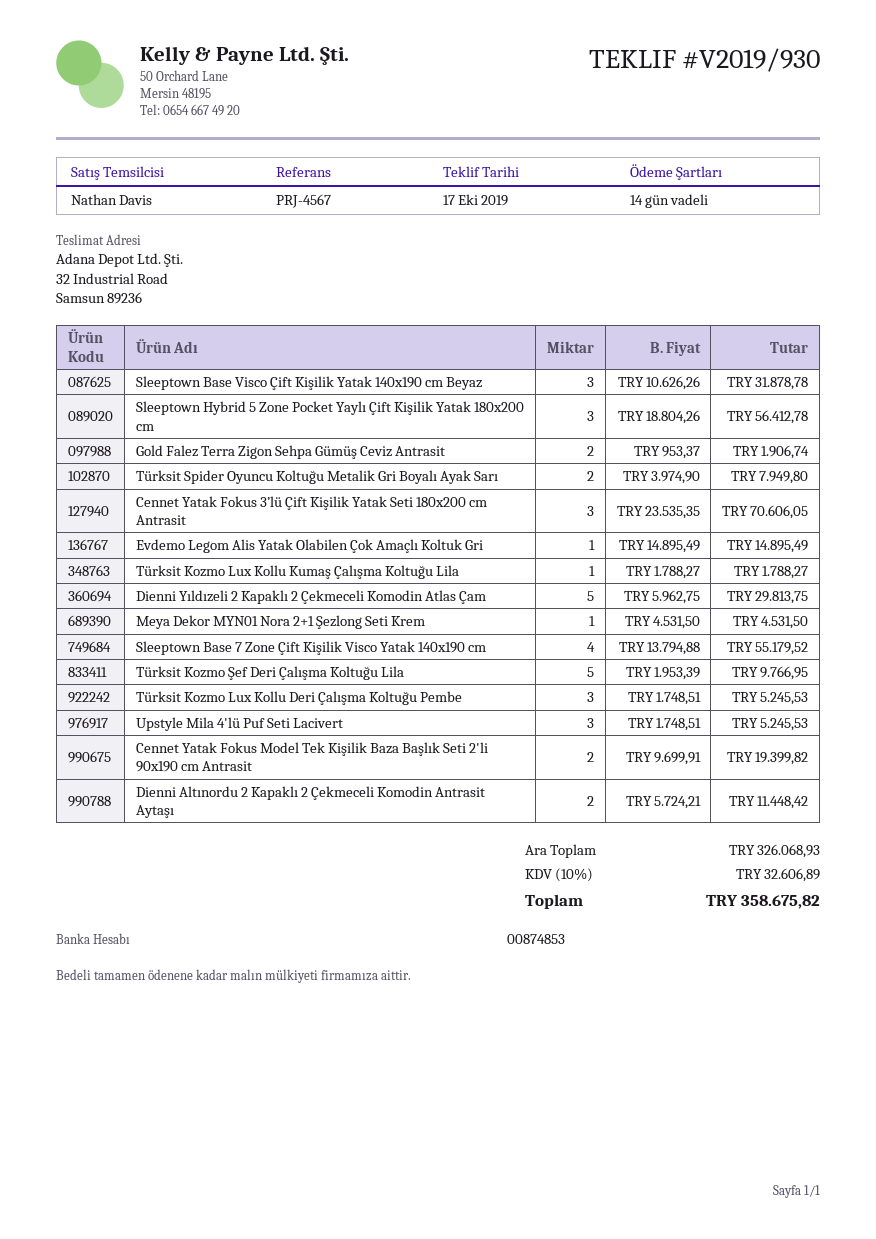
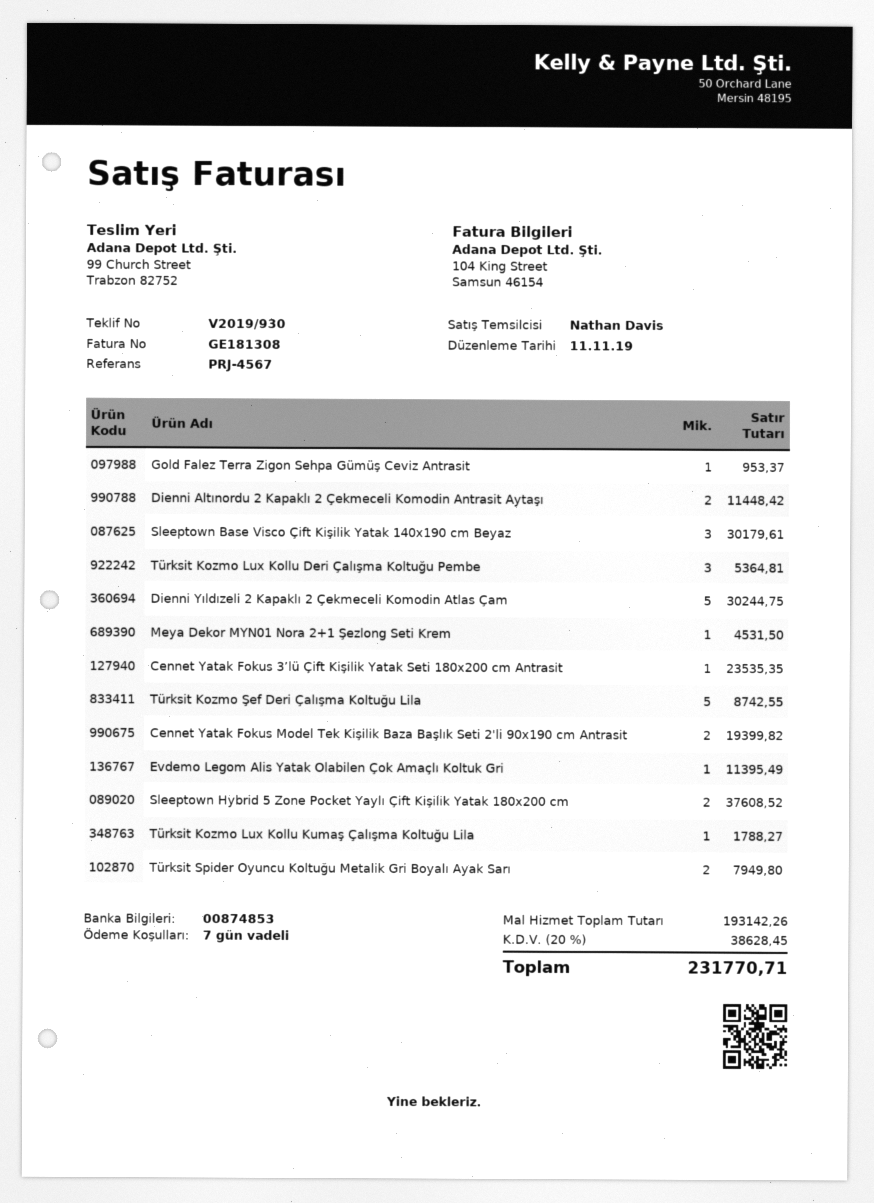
payment terms: 14 days -> 7 days
ship to: 32 Industrial Road, Samsun 89236 -> 99 Church Street, Trabzon 82752
Sleeptown Base Visco Çift Kişilik Yatak 140x190 cm Beyaz: 3 for 31878.78 -> 3 for 30179.61
Sleeptown Hybrid 5 Zone Pocket Yaylı Çift Kişilik Yatak 180x200 cm: 3 for 56412.78 -> 2 for 37608.52
Gold Falez Terra Zigon Sehpa Gümüş Ceviz Antrasit: 2 for 1906.74 -> 1 for 953.37
Cennet Yatak Fokus 3’lü Çift Kişilik Yatak Seti 180x200 cm Antrasit: 3 for 70606.05 -> 1 for 23535.35
Evdemo Legom Alis Yatak Olabilen Çok Amaçlı Koltuk Gri: 1 for 14895.49 -> 1 for 11395.49
Dienni Yıldızeli 2 Kapaklı 2 Çekmeceli Komodin Atlas Çam: 5 for 29813.75 -> 5 for 30244.75
Sleeptown Base 7 Zone Çift Kişilik Visco Yatak 140x190 cm: 4 for 55179.52 -> none
Türksit Kozmo Şef Deri Çalışma Koltuğu Lila: 5 for 9766.95 -> 5 for 8742.55
Türksit Kozmo Lux Kollu Deri Çalışma Koltuğu Pembe: 3 for 5245.53 -> 3 for 5364.81
Upstyle Mila 4'lü Puf Seti Lacivert: 3 for 5245.53 -> none
subtotal: 326068.93 -> 193142.26
tax: 10% = 32606.89 -> 20% = 38628.45
total: 358675.82 -> 231770.71

